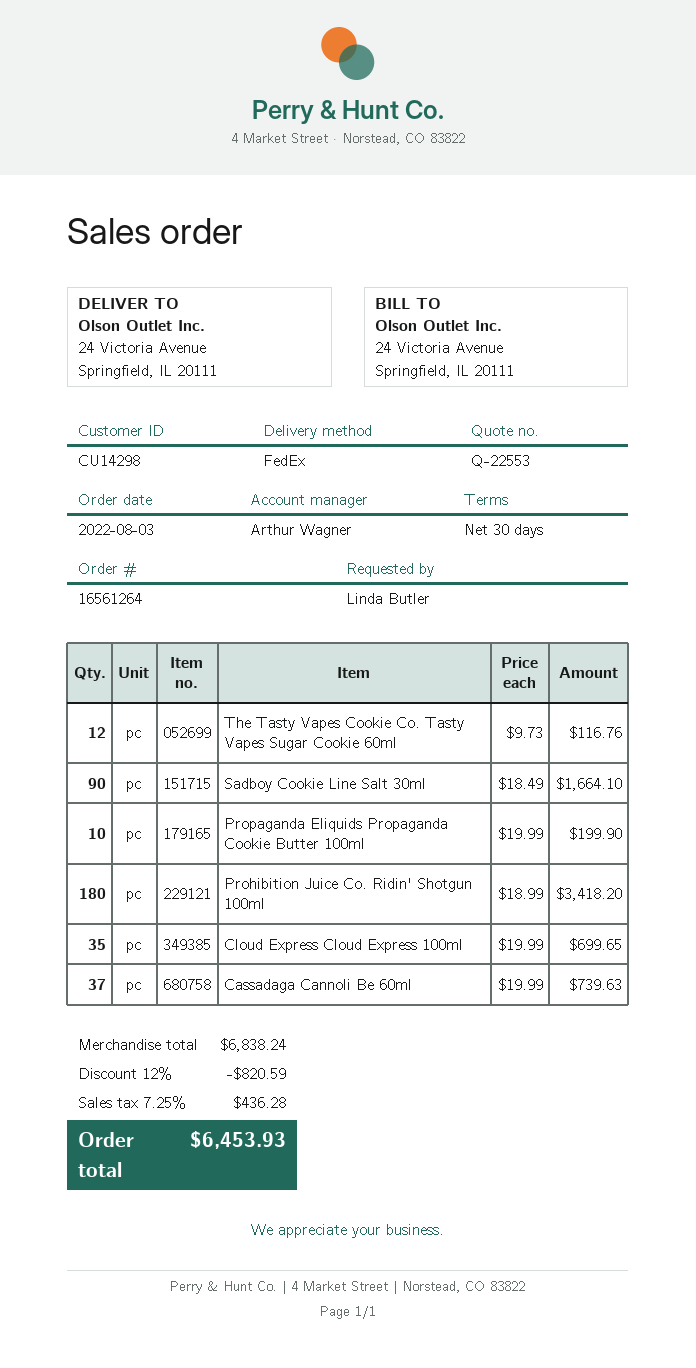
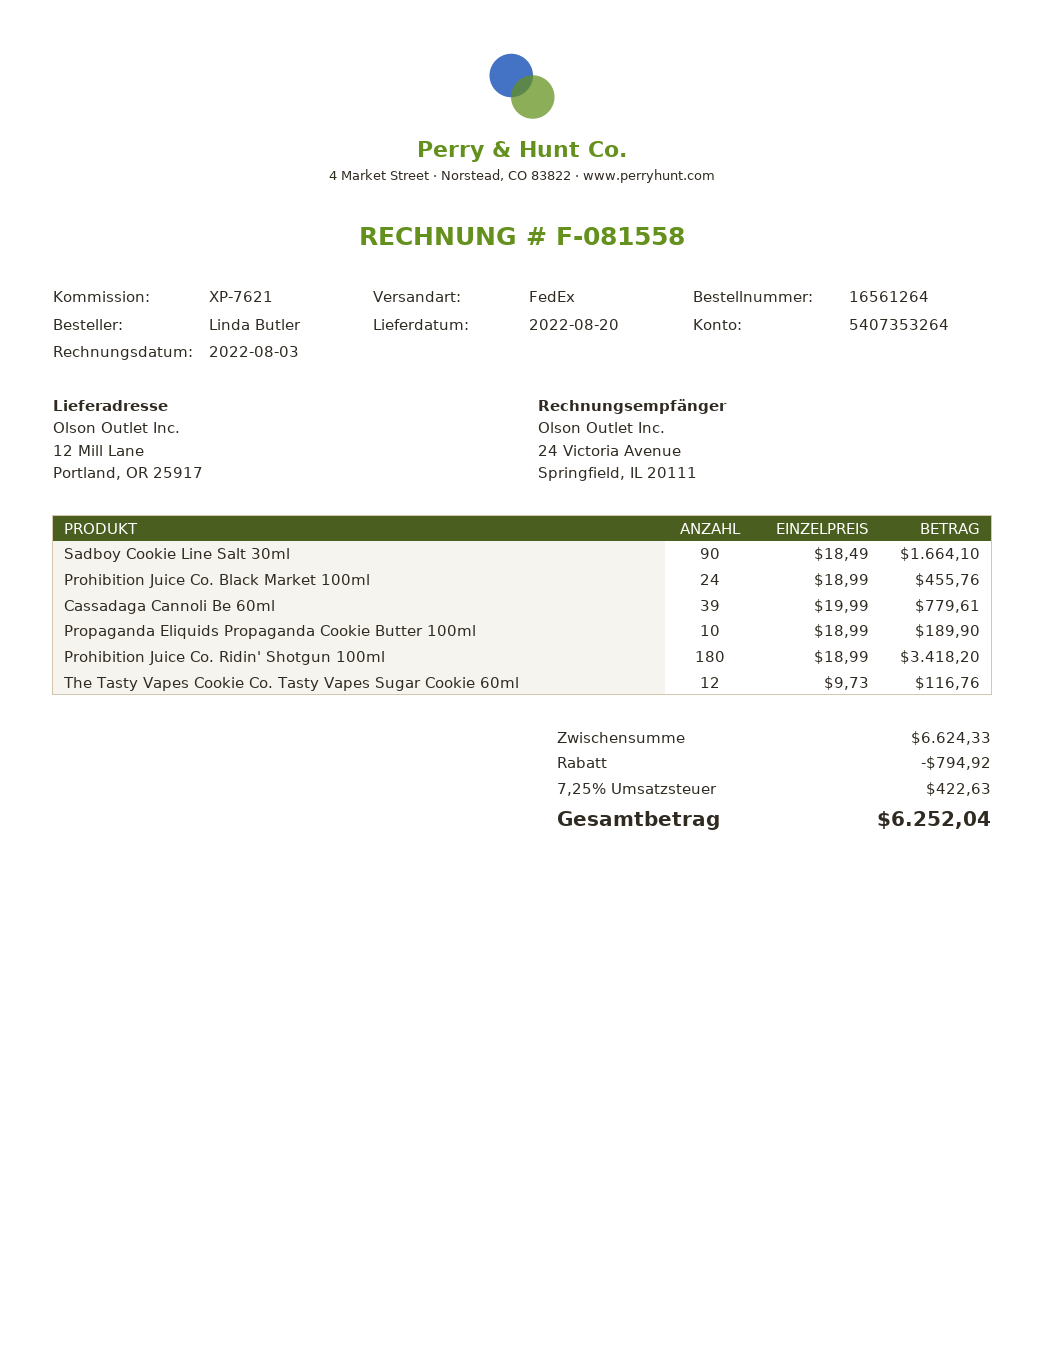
ship to: 24 Victoria Avenue, Springfield, IL 20111 -> 12 Mill Lane, Portland, OR 25917
Propaganda Eliquids Propaganda Cookie Butter 100ml: 10 x 19.99 = 199.90 -> 10 x 18.99 = 189.90
Cloud Express Cloud Express 100ml: 35 x 19.99 = 699.65 -> none
Cassadaga Cannoli Be 60ml: 37 x 19.99 = 739.63 -> 39 x 19.99 = 779.61
Prohibition Juice Co. Black Market 100ml: none -> 24 x 18.99 = 455.76
subtotal: 6838.24 -> 6624.33
discount: 820.59 -> 794.92
tax: 7.25% = 436.28 -> 7.25% = 422.63
total: 6453.93 -> 6252.04

